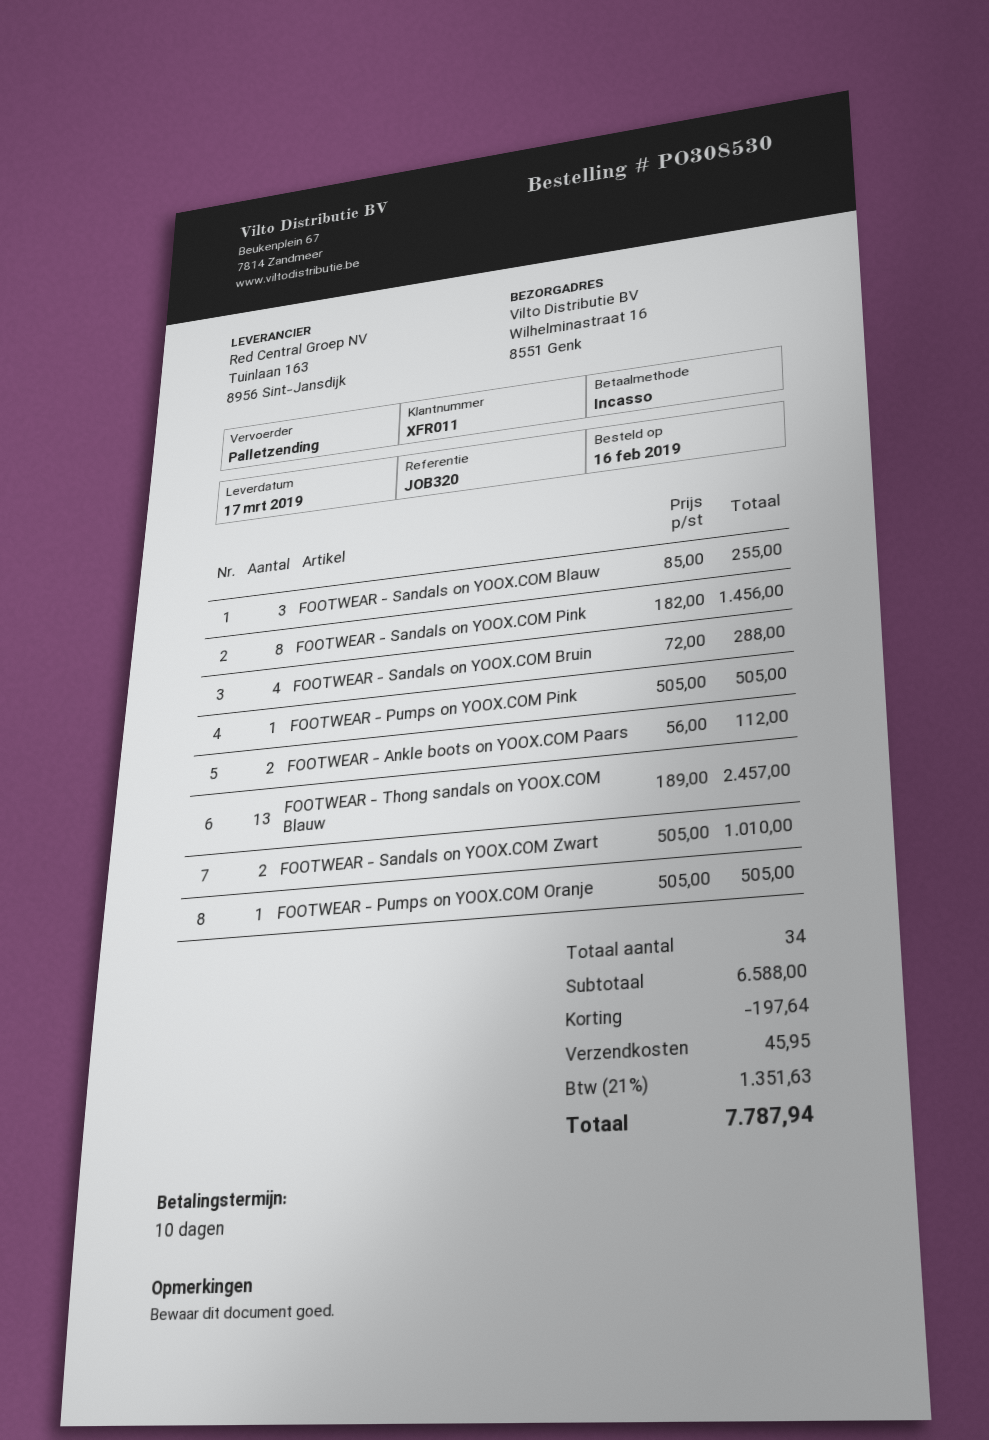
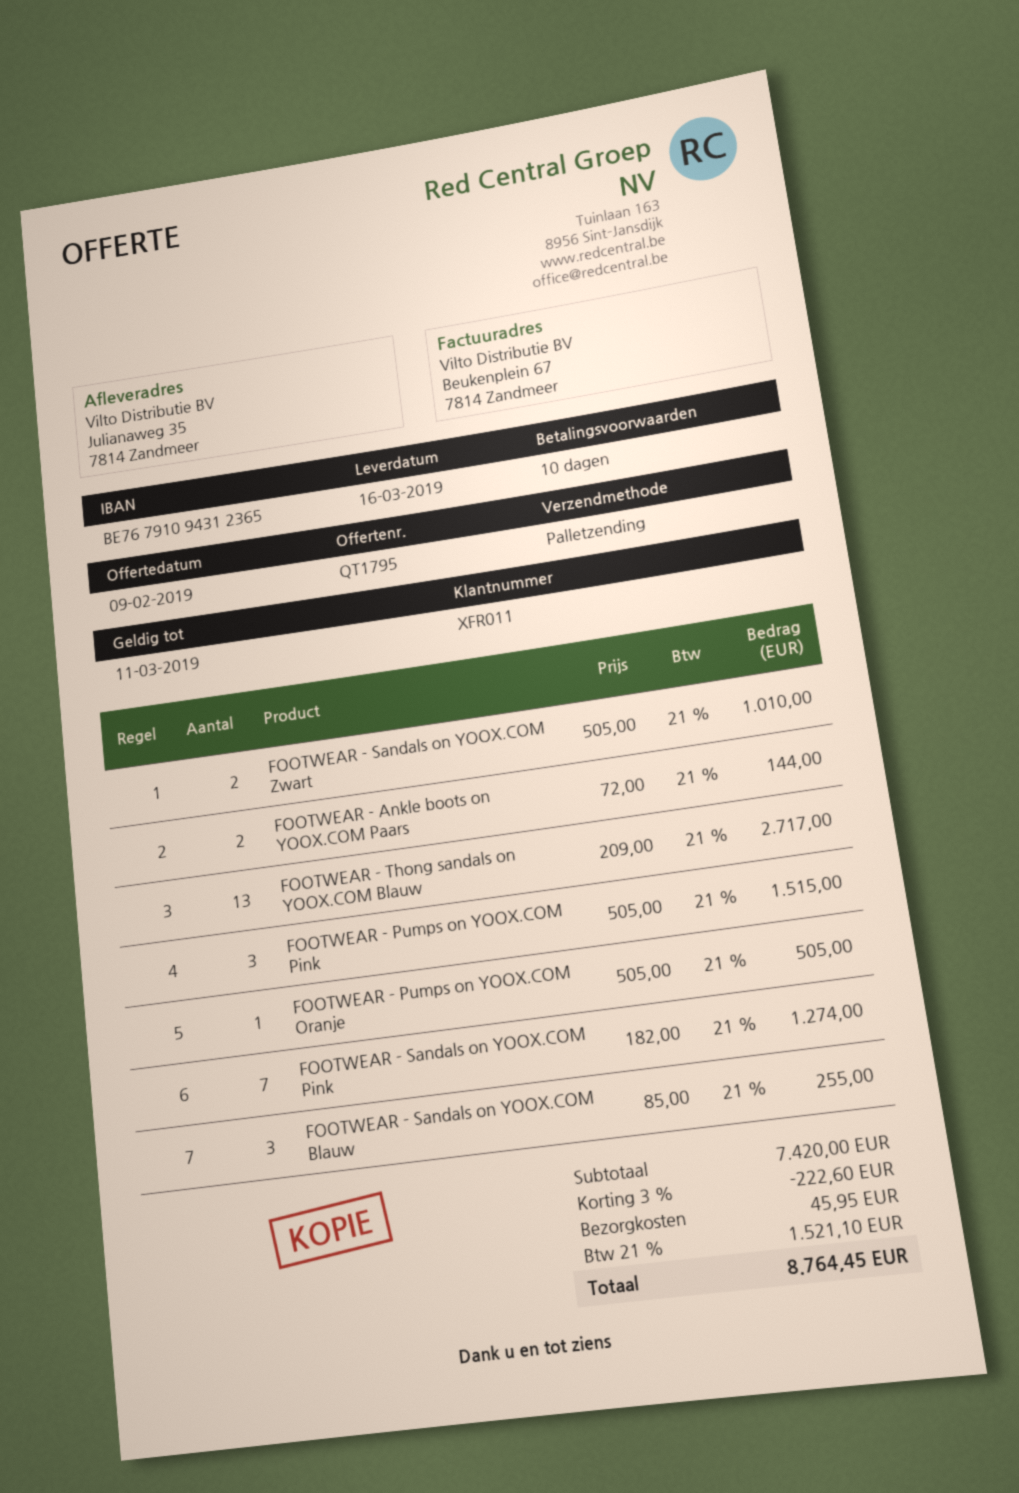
delivery date: 2019-03-17 -> 2019-03-16
ship to: Wilhelminastraat 16, 8551 Genk -> Julianaweg 35, 7814 Zandmeer
FOOTWEAR - Sandals on YOOX.COM Pink: 8 x 182.00 = 1456.00 -> 7 x 182.00 = 1274.00
FOOTWEAR - Sandals on YOOX.COM Bruin: 4 x 72.00 = 288.00 -> none
FOOTWEAR - Pumps on YOOX.COM Pink: 1 x 505.00 = 505.00 -> 3 x 505.00 = 1515.00
FOOTWEAR - Ankle boots on YOOX.COM Paars: 2 x 56.00 = 112.00 -> 2 x 72.00 = 144.00
FOOTWEAR - Thong sandals on YOOX.COM Blauw: 13 x 189.00 = 2457.00 -> 13 x 209.00 = 2717.00
subtotal: 6588.00 -> 7420.00
discount: 197.64 -> 222.60
tax: 21% = 1351.63 -> 21% = 1521.10
total: 7787.94 -> 8764.45

